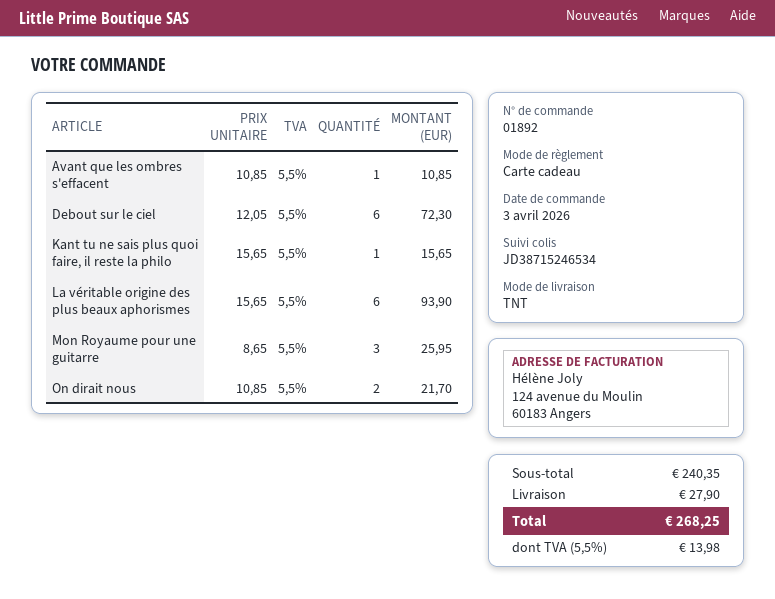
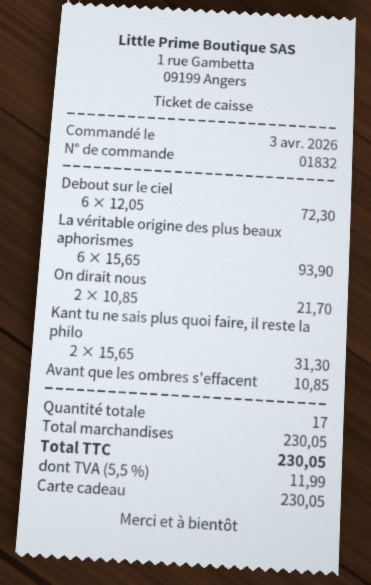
order number: 01892 -> 01832
Kant tu ne sais plus quoi faire, il reste la philo: 1 x 15.65 = 15.65 -> 2 x 15.65 = 31.30
Mon Royaume pour une guitarre: 3 x 8.65 = 25.95 -> none
subtotal: 240.35 -> 230.05
shipping: 27.90 -> none
tax: 5.5% = 13.98 -> 5.5% = 11.99
total: 268.25 -> 230.05

